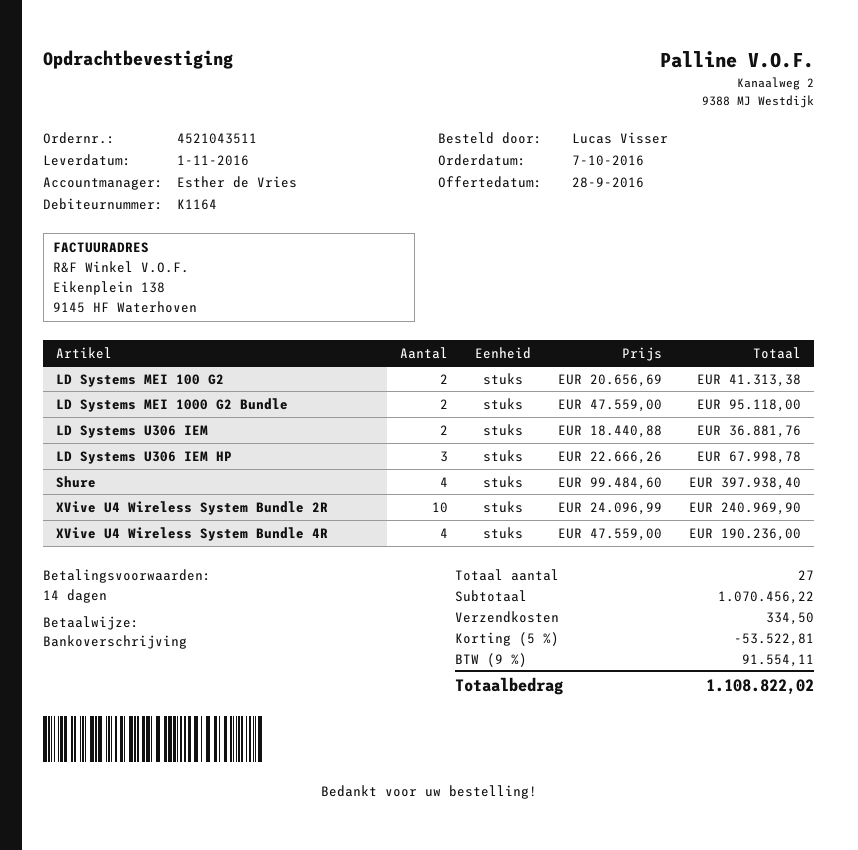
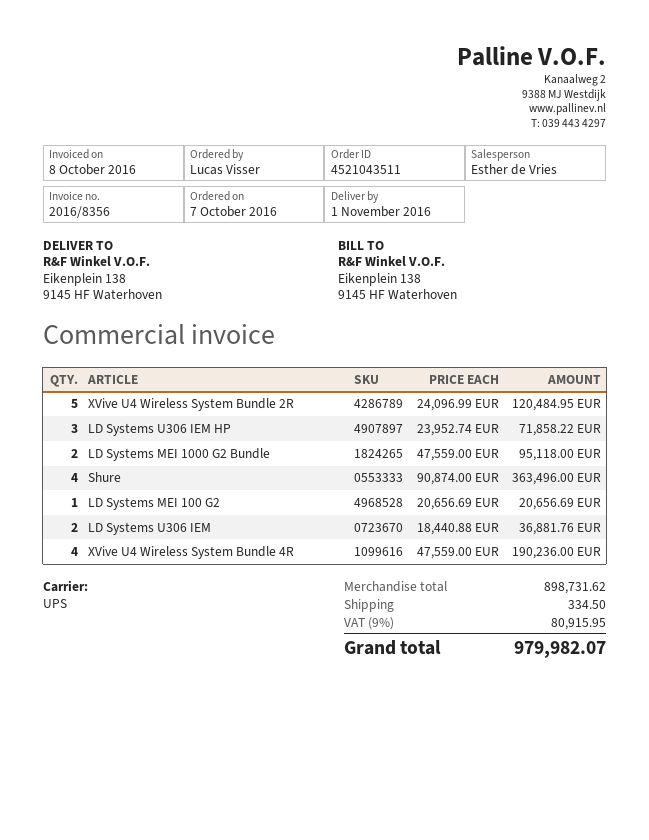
LD Systems MEI 100 G2: 2 x 20656.69 = 41313.38 -> 1 x 20656.69 = 20656.69
LD Systems U306 IEM HP: 3 x 22666.26 = 67998.78 -> 3 x 23952.74 = 71858.22
Shure: 4 x 99484.60 = 397938.40 -> 4 x 90874.00 = 363496.00
XVive U4 Wireless System Bundle 2R: 10 x 24096.99 = 240969.90 -> 5 x 24096.99 = 120484.95
subtotal: 1070456.22 -> 898731.62
discount: 5% = 53522.81 -> none
tax: 9% = 91554.11 -> 9% = 80915.95
total: 1108822.02 -> 979982.07

